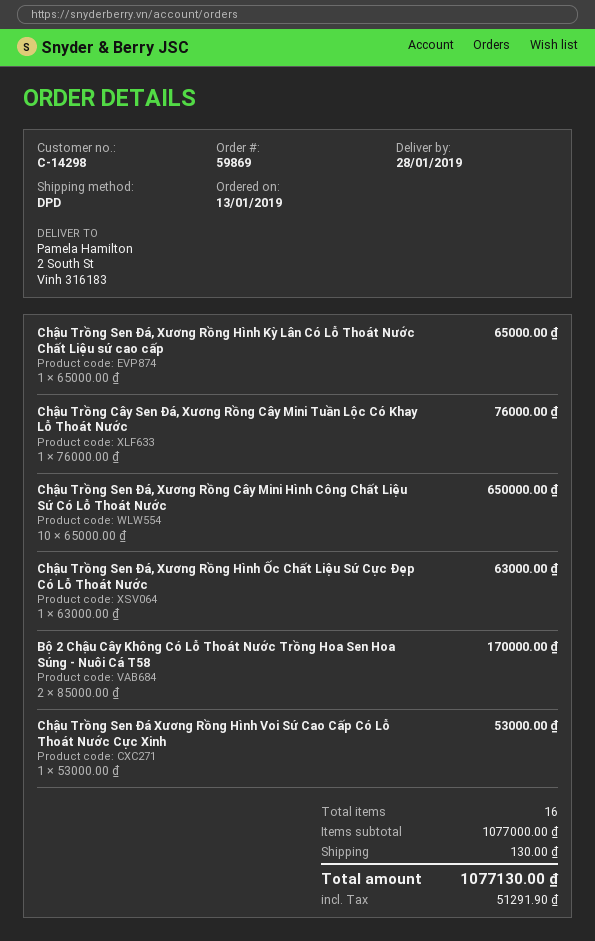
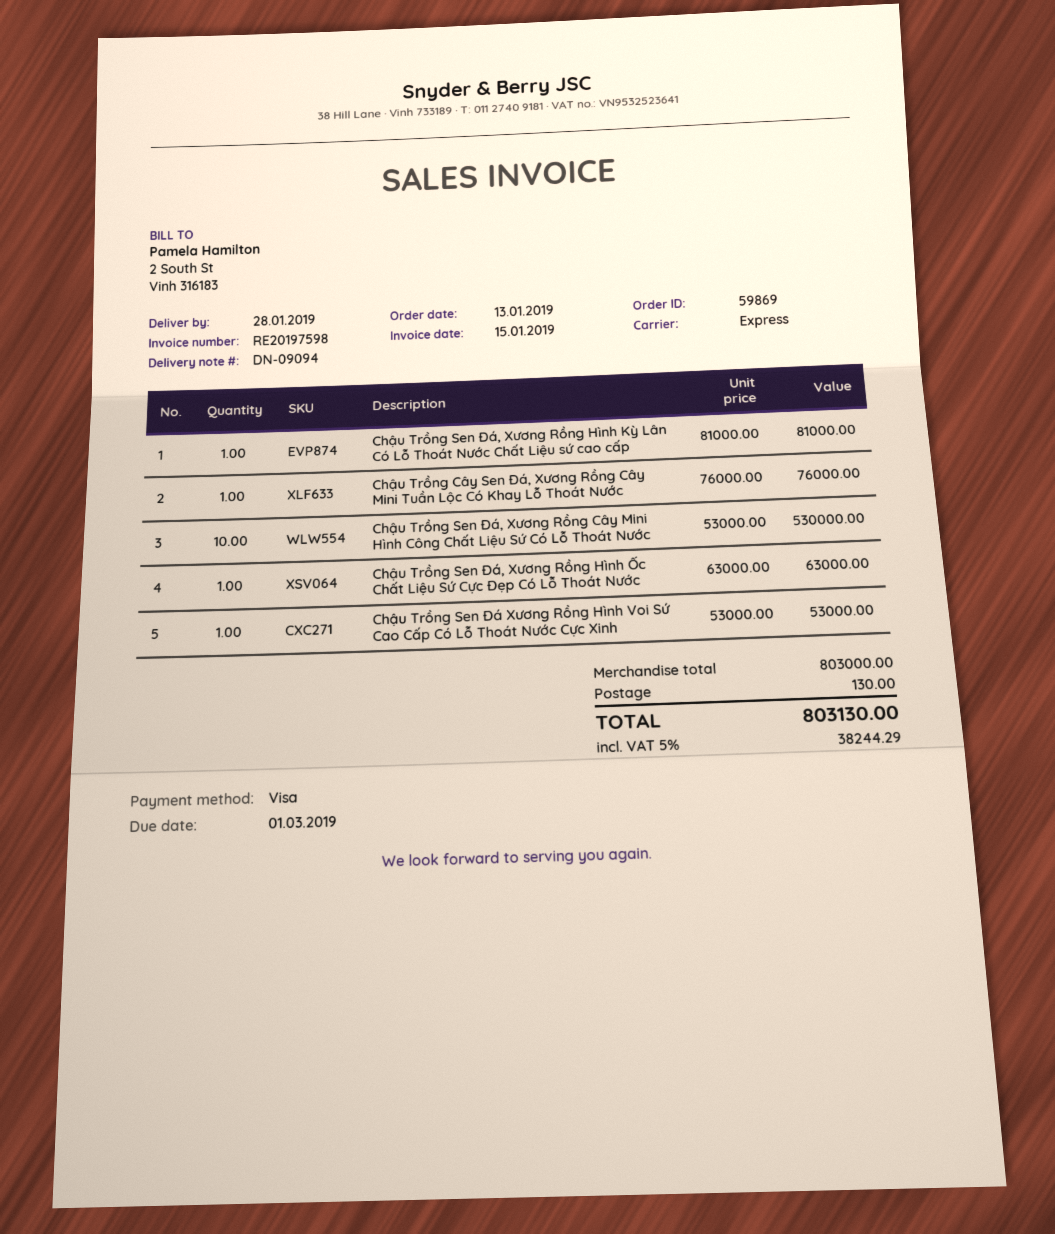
shipping method: DPD -> express
Chậu Trồng Sen Đá, Xương Rồng Hình Kỳ Lân Có Lỗ Thoát Nước Chất Liệu sứ cao cấp: 1 x 65000.00 = 65000.00 -> 1 x 81000.00 = 81000.00
Chậu Trồng Sen Đá, Xương Rồng Cây Mini Hình Công Chất Liệu Sứ Có Lỗ Thoát Nước: 10 x 65000.00 = 650000.00 -> 10 x 53000.00 = 530000.00
Bộ 2 Chậu Cây Không Có Lỗ Thoát Nước Trồng Hoa Sen Hoa Súng - Nuôi Cá T58: 2 x 85000.00 = 170000.00 -> none
subtotal: 1077000.00 -> 803000.00
tax: 51291.90 -> 38244.29
total: 1077130.00 -> 803130.00

